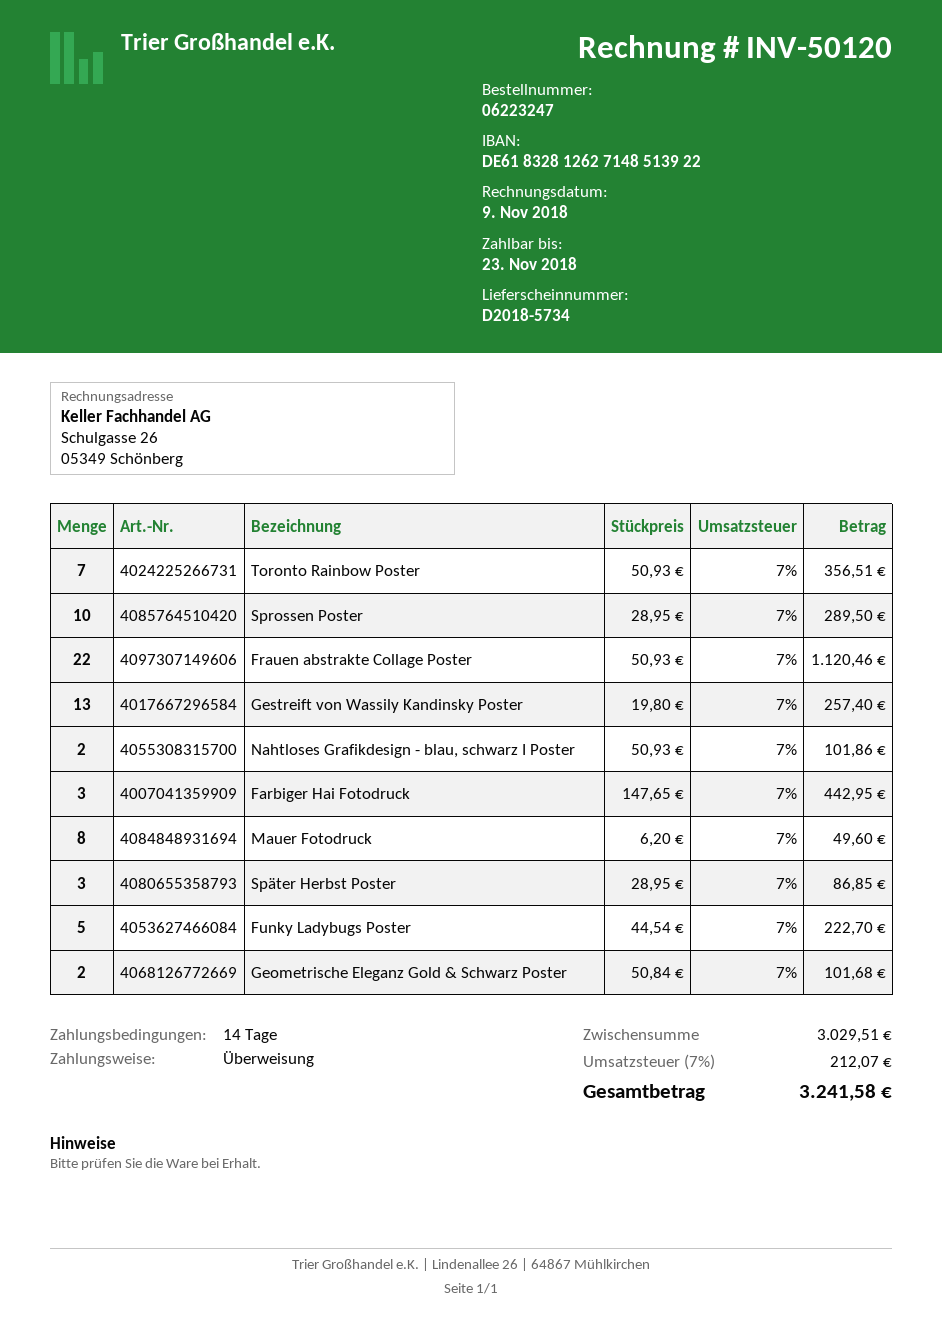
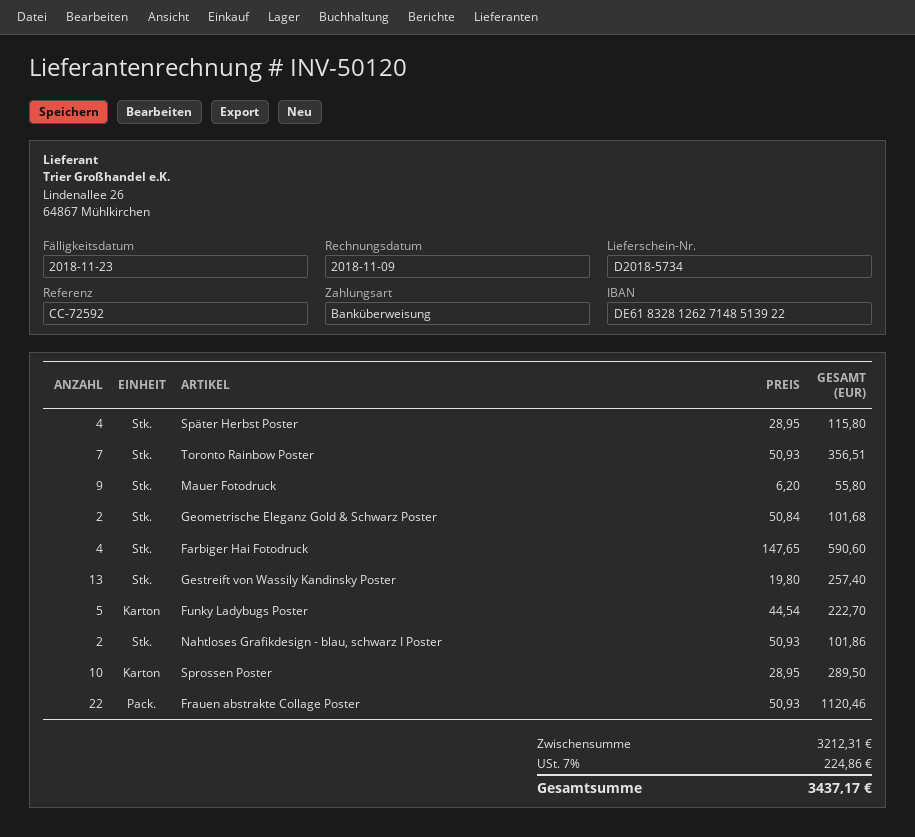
Farbiger Hai Fotodruck: 3 x 147.65 = 442.95 -> 4 x 147.65 = 590.60
Mauer Fotodruck: 8 x 6.20 = 49.60 -> 9 x 6.20 = 55.80
Später Herbst Poster: 3 x 28.95 = 86.85 -> 4 x 28.95 = 115.80
subtotal: 3029.51 -> 3212.31
tax: 7% = 212.07 -> 7% = 224.86
total: 3241.58 -> 3437.17

